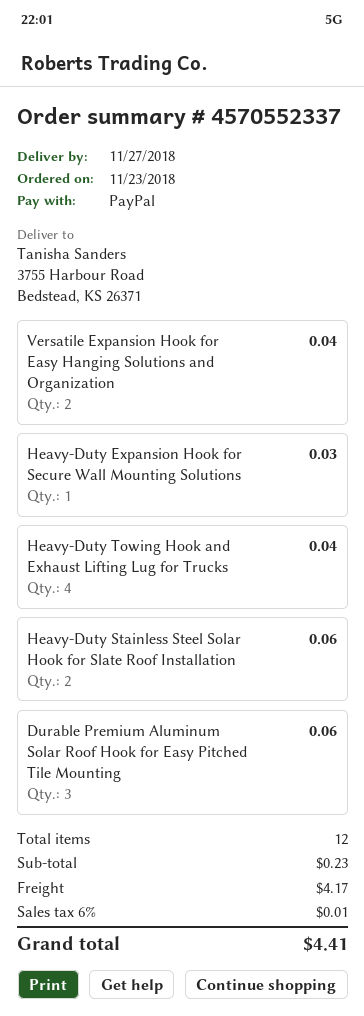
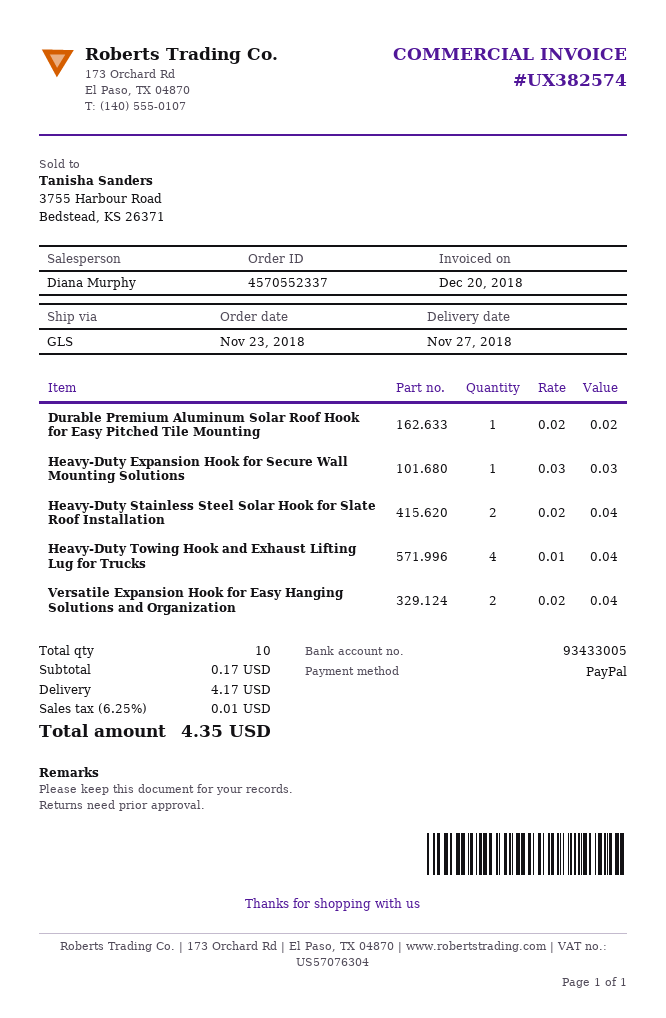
Heavy-Duty Stainless Steel Solar Hook for Slate Roof Installation: 2 for 0.06 -> 2 for 0.04
Durable Premium Aluminum Solar Roof Hook for Easy Pitched Tile Mounting: 3 for 0.06 -> 1 for 0.02
total quantity: 12 -> 10
subtotal: 0.23 -> 0.17
tax: 6% = 0.01 -> 6.25% = 0.01
total: 4.41 -> 4.35

